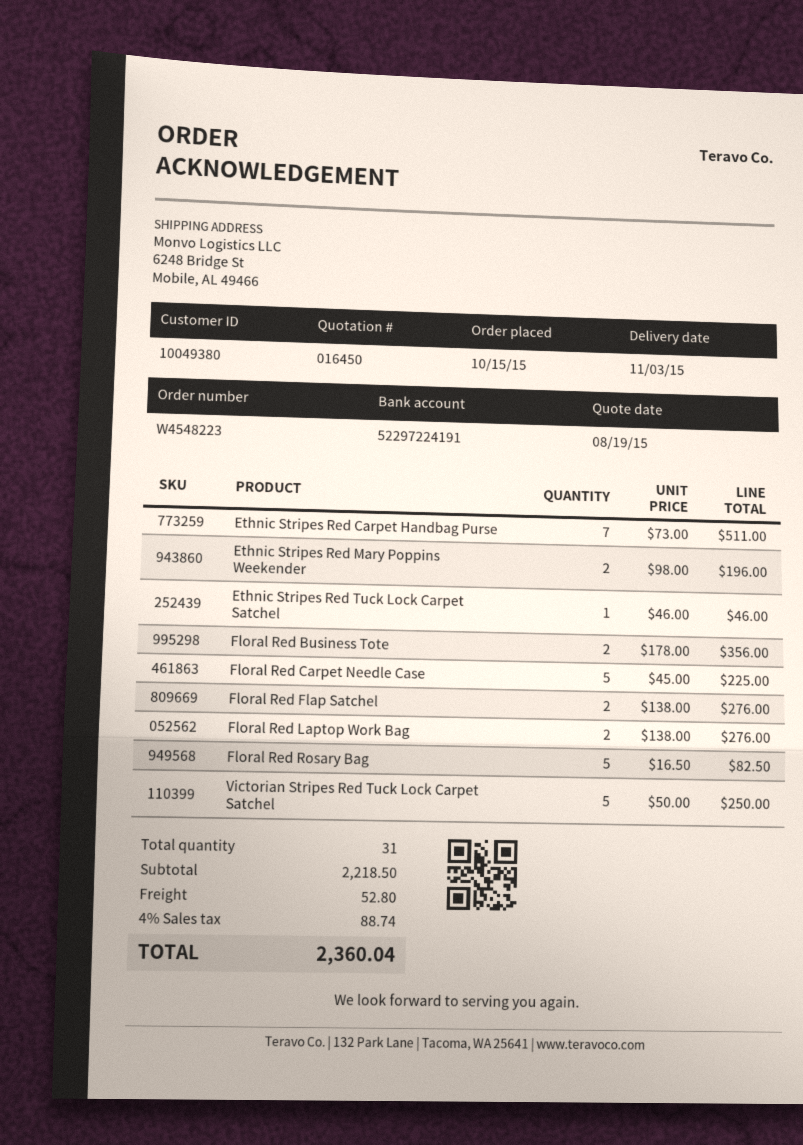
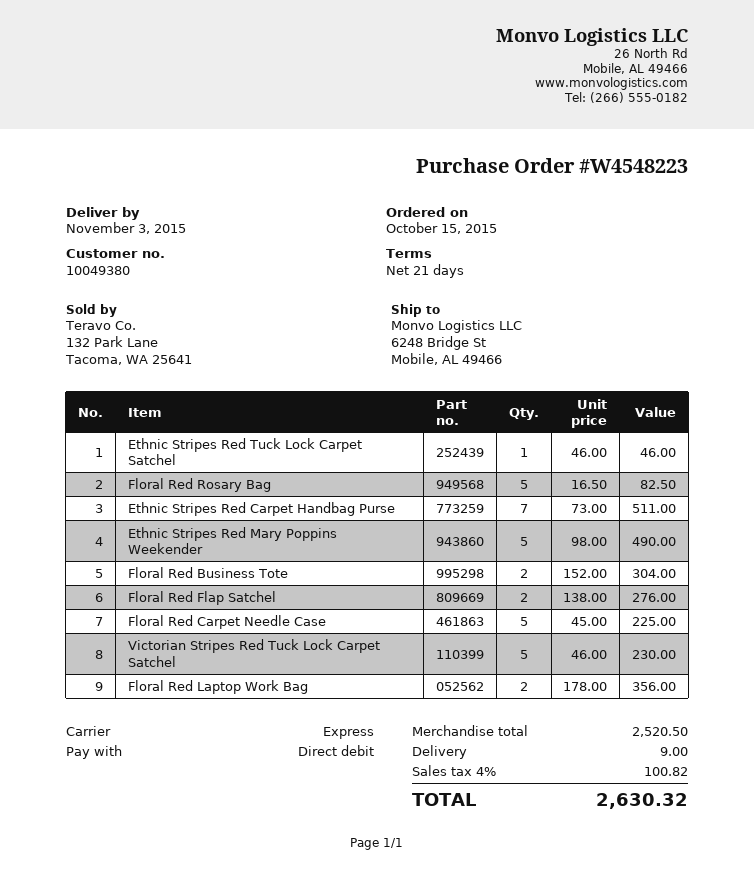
Ethnic Stripes Red Mary Poppins Weekender: 2 x 98.00 = 196.00 -> 5 x 98.00 = 490.00
Floral Red Business Tote: 2 x 178.00 = 356.00 -> 2 x 152.00 = 304.00
Floral Red Laptop Work Bag: 2 x 138.00 = 276.00 -> 2 x 178.00 = 356.00
Victorian Stripes Red Tuck Lock Carpet Satchel: 5 x 50.00 = 250.00 -> 5 x 46.00 = 230.00
subtotal: 2218.50 -> 2520.50
shipping: 52.80 -> 9.00
tax: 4% = 88.74 -> 4% = 100.82
total: 2360.04 -> 2630.32

